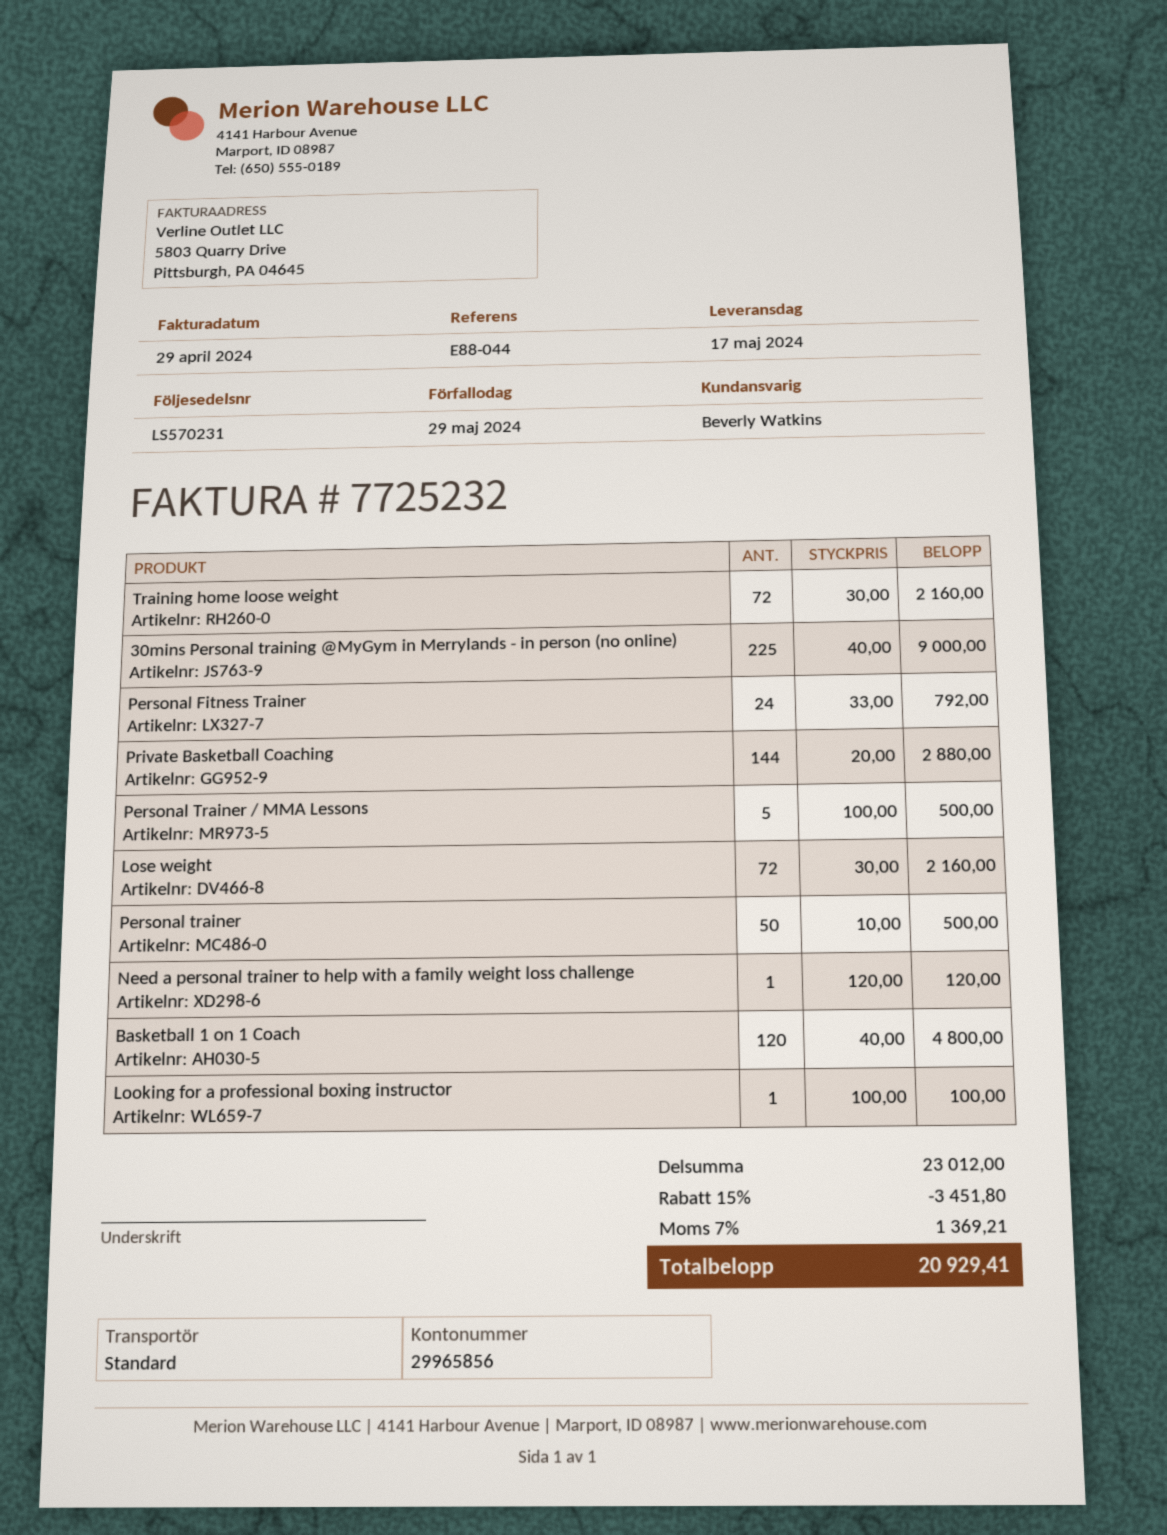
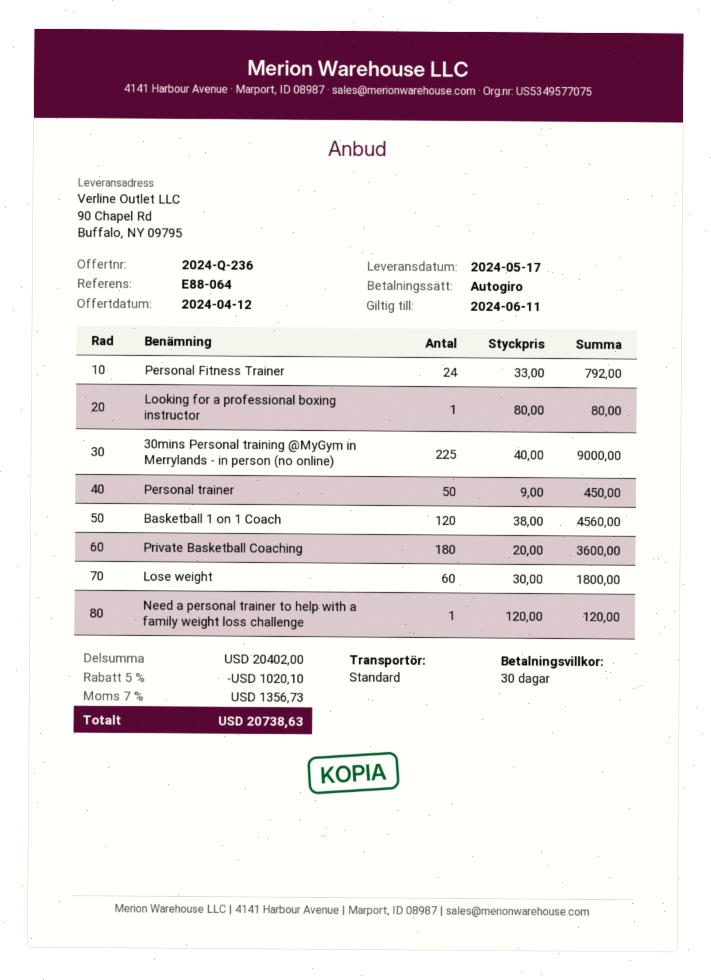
reference: E88-044 -> E88-064
Training home loose weight: 72 x 30.00 = 2160.00 -> none
Private Basketball Coaching: 144 x 20.00 = 2880.00 -> 180 x 20.00 = 3600.00
Personal Trainer / MMA Lessons: 5 x 100.00 = 500.00 -> none
Lose weight: 72 x 30.00 = 2160.00 -> 60 x 30.00 = 1800.00
Personal trainer: 50 x 10.00 = 500.00 -> 50 x 9.00 = 450.00
Basketball 1 on 1 Coach: 120 x 40.00 = 4800.00 -> 120 x 38.00 = 4560.00
Looking for a professional boxing instructor: 1 x 100.00 = 100.00 -> 1 x 80.00 = 80.00
subtotal: 23012.00 -> 20402.00
discount: 15% = 3451.80 -> 5% = 1020.10
tax: 7% = 1369.21 -> 7% = 1356.73
total: 20929.41 -> 20738.63

